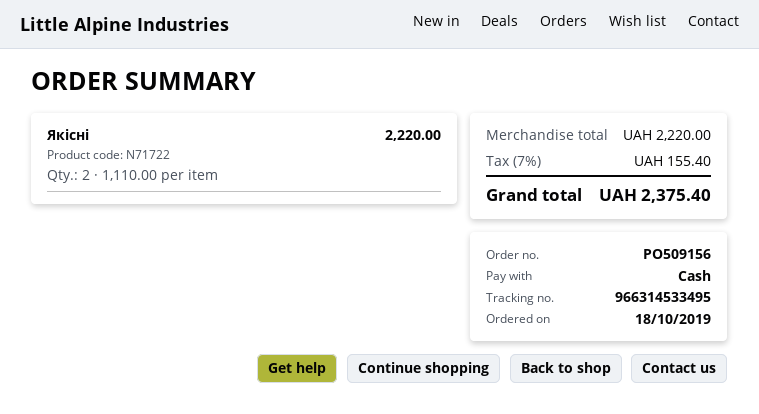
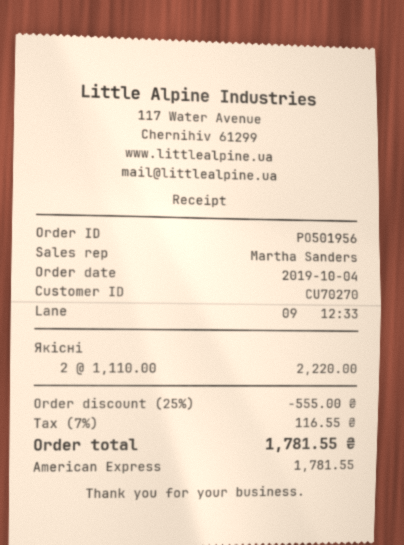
order number: PO509156 -> PO501956
order date: 2019-10-18 -> 2019-10-04
payment method: cash -> American Express
discount: none -> 25% = 555.00
tax: 7% = 155.40 -> 7% = 116.55
total: 2375.40 -> 1781.55

